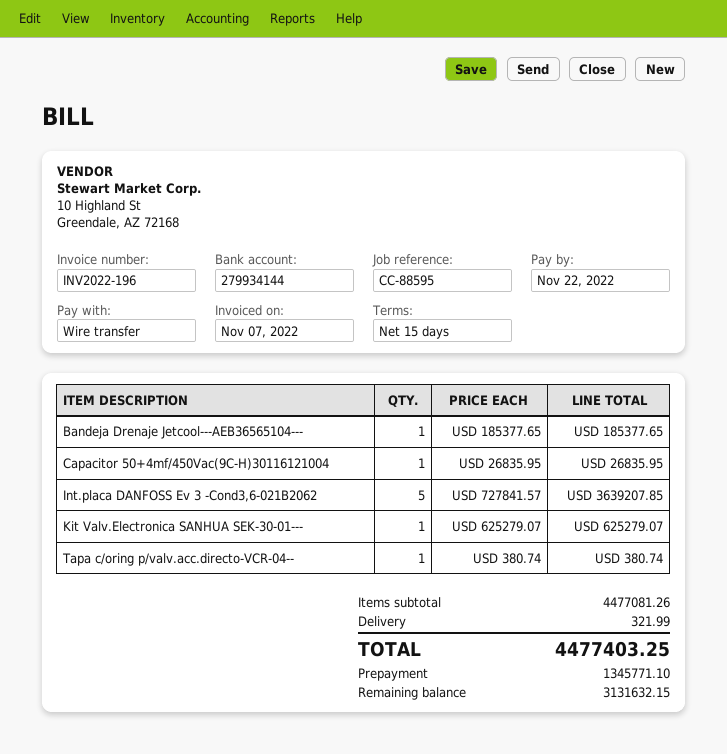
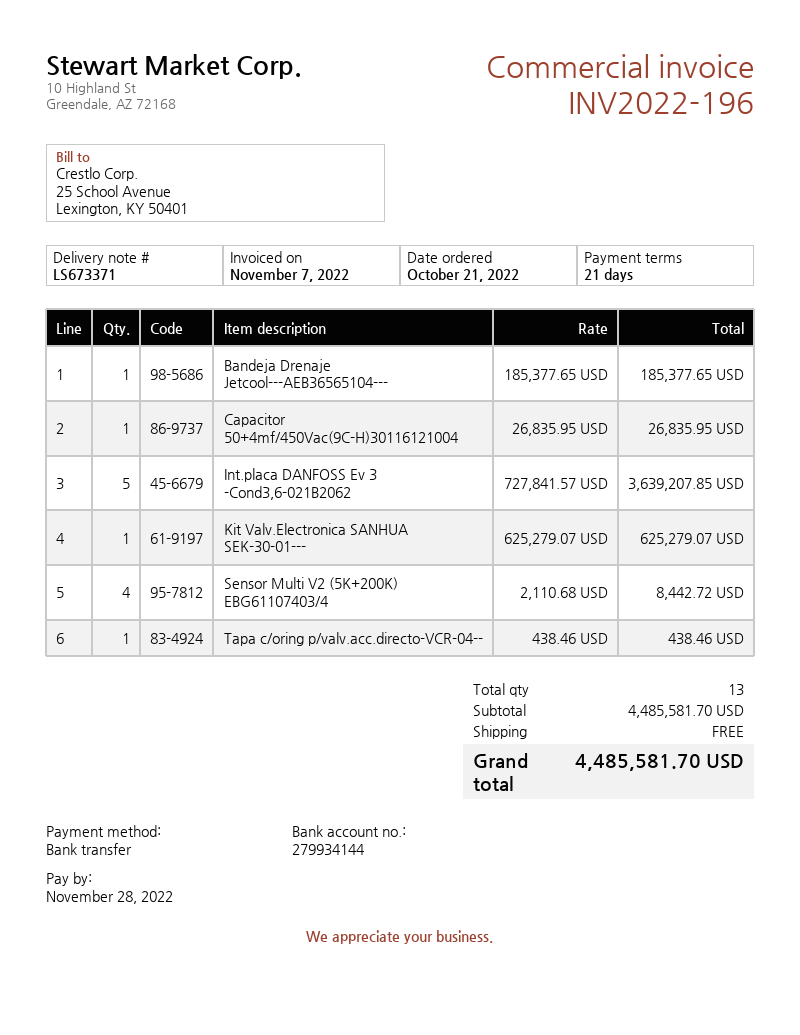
payment terms: 15 days -> 21 days
due date: 2022-11-22 -> 2022-11-28
Tapa c/oring p/valv.acc.directo-VCR-04--: 1 x 380.74 = 380.74 -> 1 x 438.46 = 438.46
Sensor Multi V2 (5K+200K) EBG61107403/4: none -> 4 x 2110.68 = 8442.72
subtotal: 4477081.26 -> 4485581.70
shipping: 321.99 -> 0.00
total: 4477403.25 -> 4485581.70

